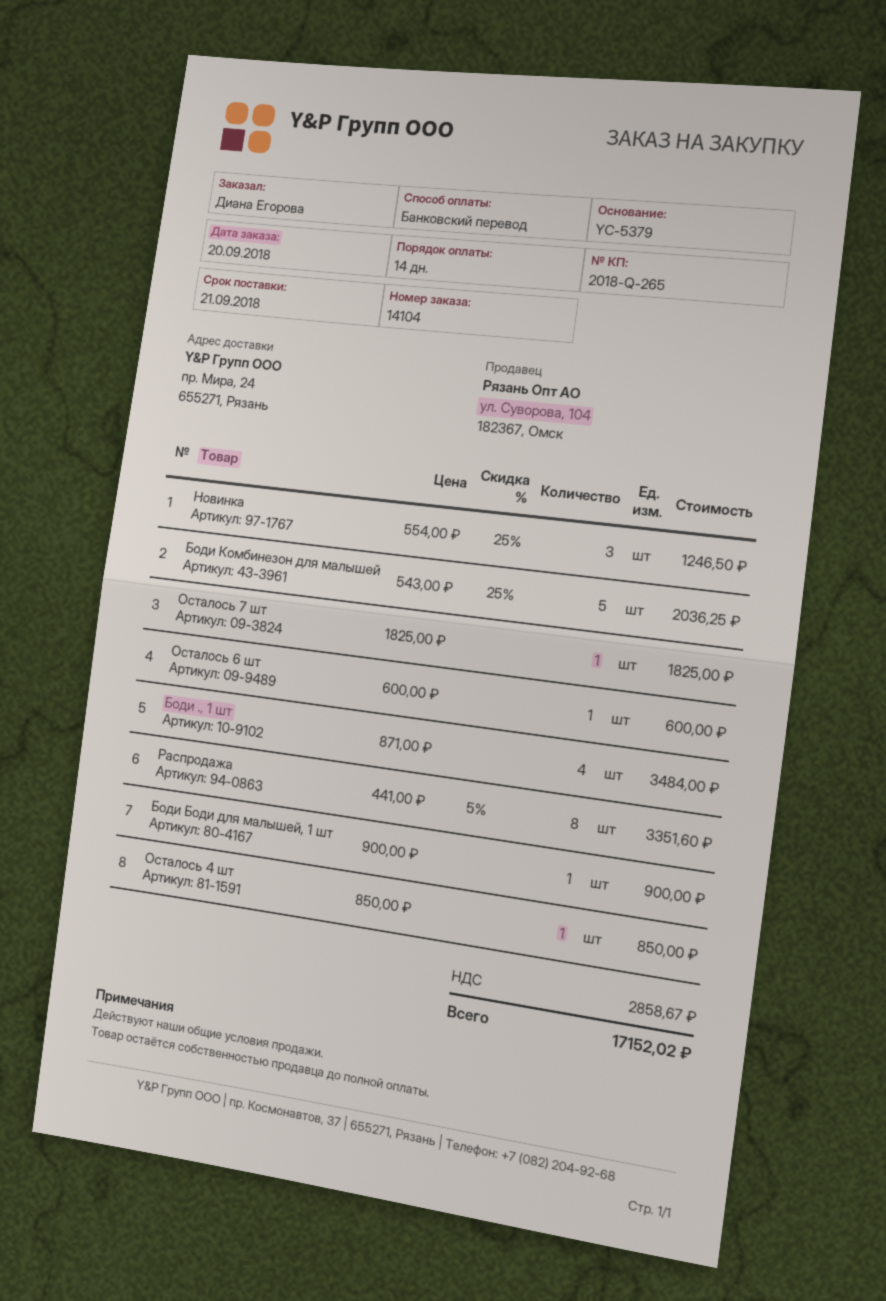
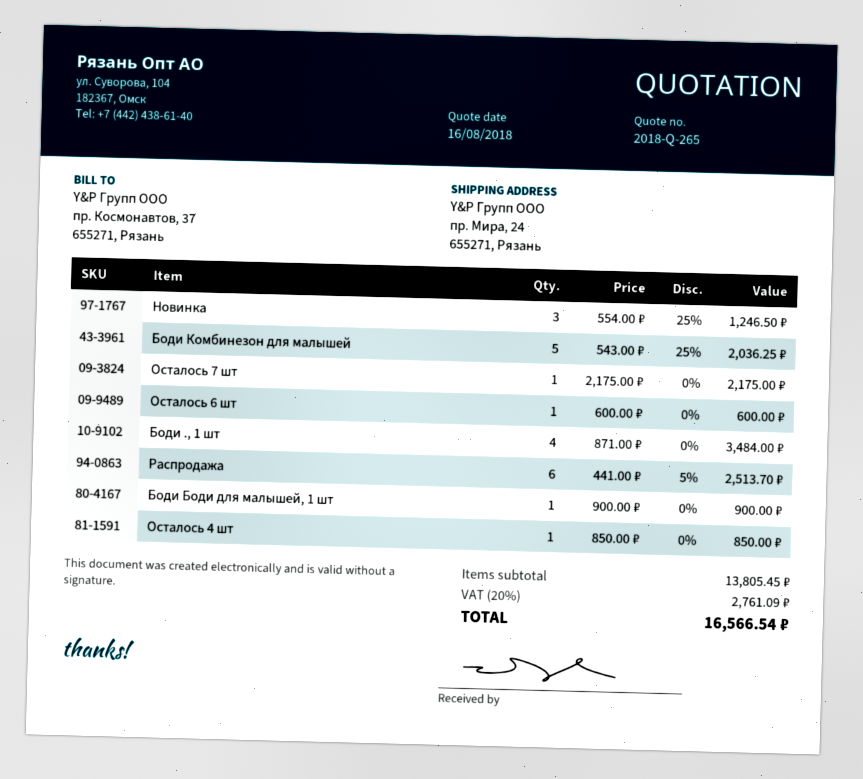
Осталось 7 шт: 1 x 1825.00 = 1825.00 -> 1 x 2175.00 = 2175.00
Распродажа: 8 x 441.00 - 5% = 3351.60 -> 6 x 441.00 - 5% = 2513.70
tax: 2858.67 -> 2761.09
total: 17152.02 -> 16566.54

